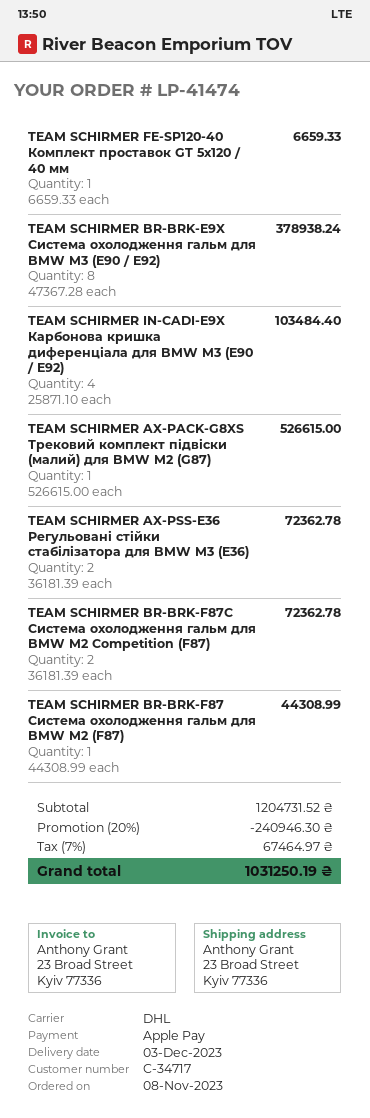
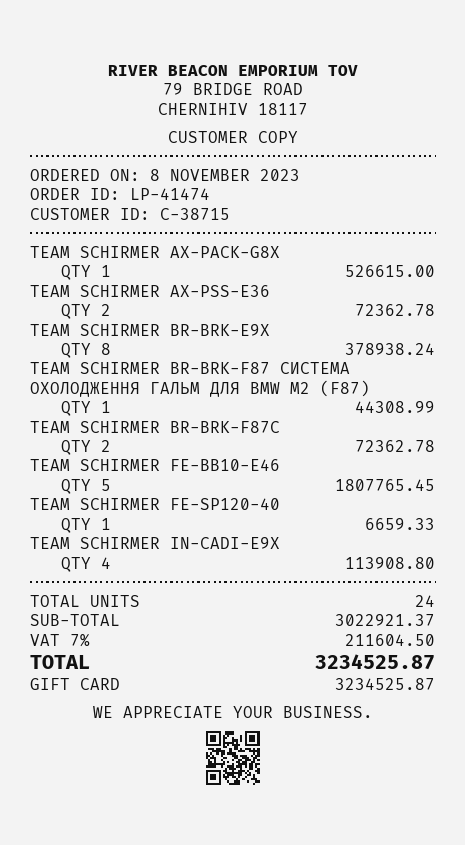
customer number: C-34717 -> C-38715
payment method: Apple Pay -> gift card
TEAM SCHIRMER IN-CADI-E9X Карбонова кришка диференціала для BMW M3 (E90 / E92): 4 for 103484.40 -> 4 for 113908.80
TEAM SCHIRMER FE-BB10-E46: none -> 5 for 1807765.45
subtotal: 1204731.52 -> 3022921.37
discount: 20% = 240946.30 -> none
tax: 7% = 67464.97 -> 7% = 211604.50
total: 1031250.19 -> 3234525.87

